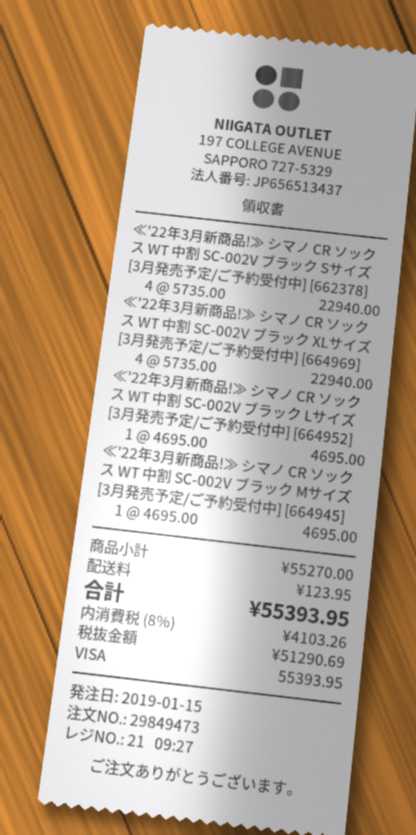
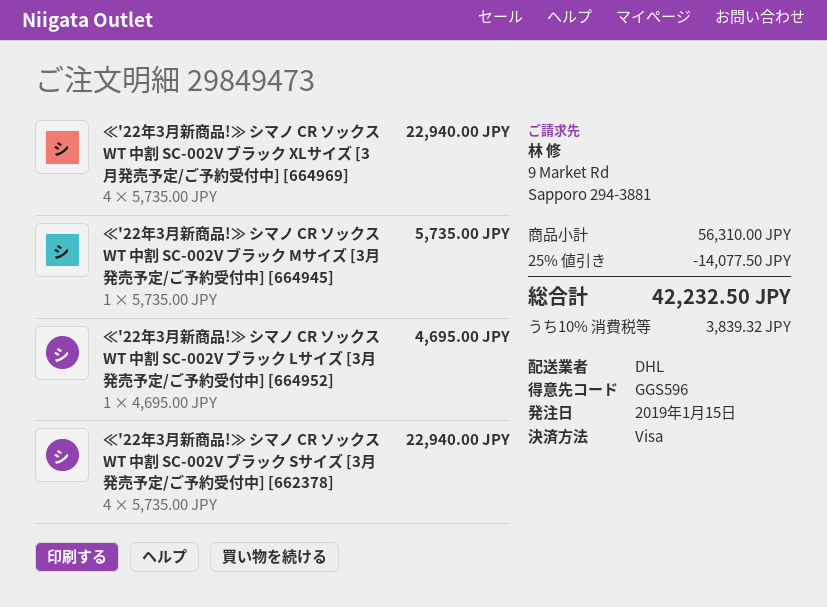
≪'22年3月新商品!≫ シマノ CR ソックス WT 中割 SC-002V ブラック Mサイズ [3月発売予定/ご予約受付中] [664945]: 1 x 4695.00 = 4695.00 -> 1 x 5735.00 = 5735.00
subtotal: 55270.00 -> 56310.00
discount: none -> 25% = 14077.50
shipping: 123.95 -> none
tax: 8% = 4103.26 -> 10% = 3839.32
total: 55393.95 -> 42232.50

